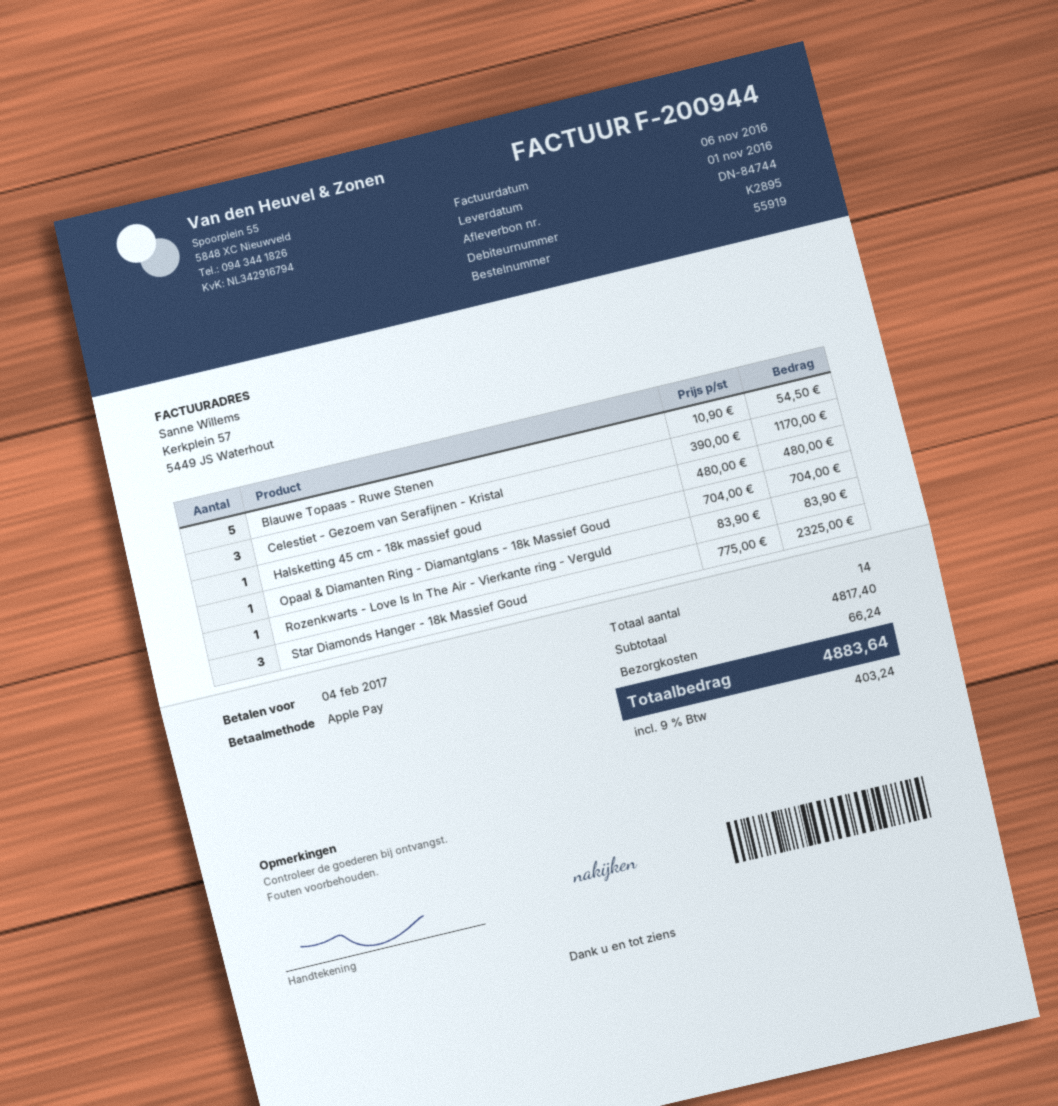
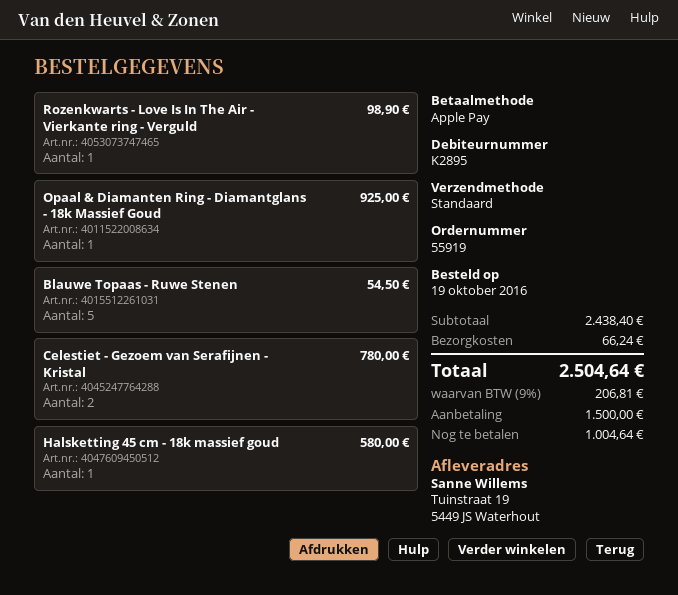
Celestiet - Gezoem van Serafijnen - Kristal: 3 for 1170.00 -> 2 for 780.00
Halsketting 45 cm - 18k massief goud: 1 for 480.00 -> 1 for 580.00
Opaal & Diamanten Ring - Diamantglans - 18k Massief Goud: 1 for 704.00 -> 1 for 925.00
Rozenkwarts - Love Is In The Air - Vierkante ring - Verguld: 1 for 83.90 -> 1 for 98.90
Star Diamonds Hanger - 18k Massief Goud: 3 for 2325.00 -> none
subtotal: 4817.40 -> 2438.40
tax: 9% = 403.24 -> 9% = 206.81
total: 4883.64 -> 2504.64

